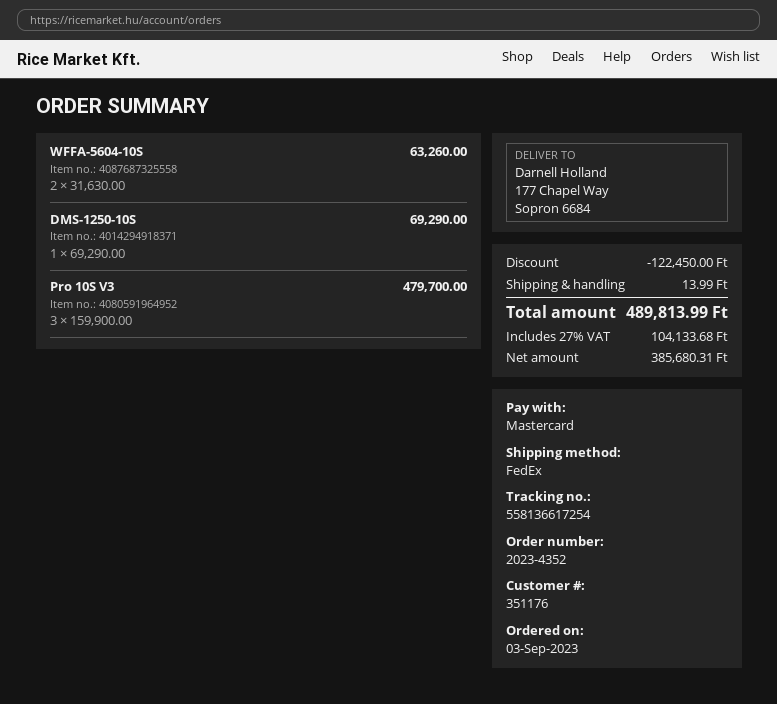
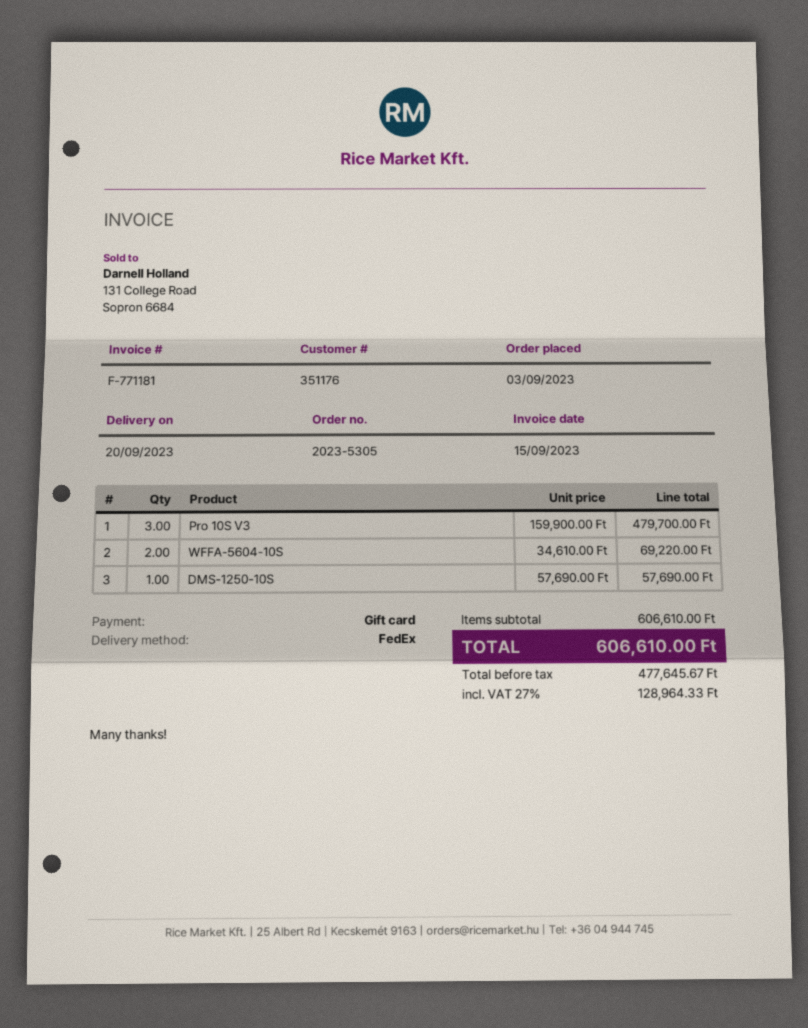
order number: 2023-4352 -> 2023-5305
payment method: Mastercard -> gift card
WFFA-5604-10S: 2 x 31630.00 = 63260.00 -> 2 x 34610.00 = 69220.00
DMS-1250-10S: 1 x 69290.00 = 69290.00 -> 1 x 57690.00 = 57690.00
discount: 122450.00 -> none
shipping: 13.99 -> none
net: 385680.31 -> 477645.67
tax: 27% = 104133.68 -> 27% = 128964.33
total: 489813.99 -> 606610.00

